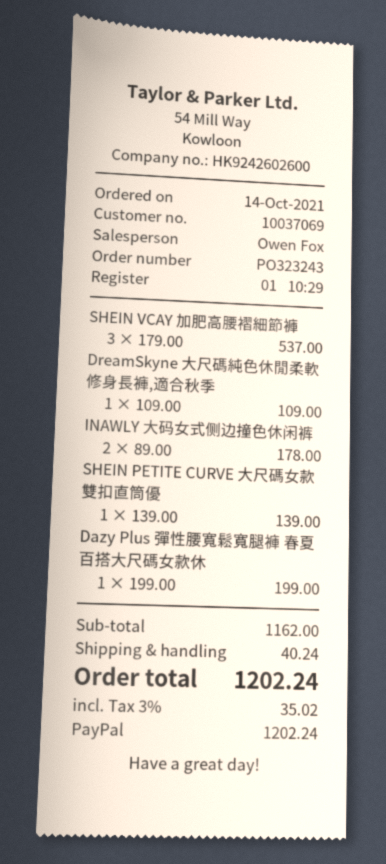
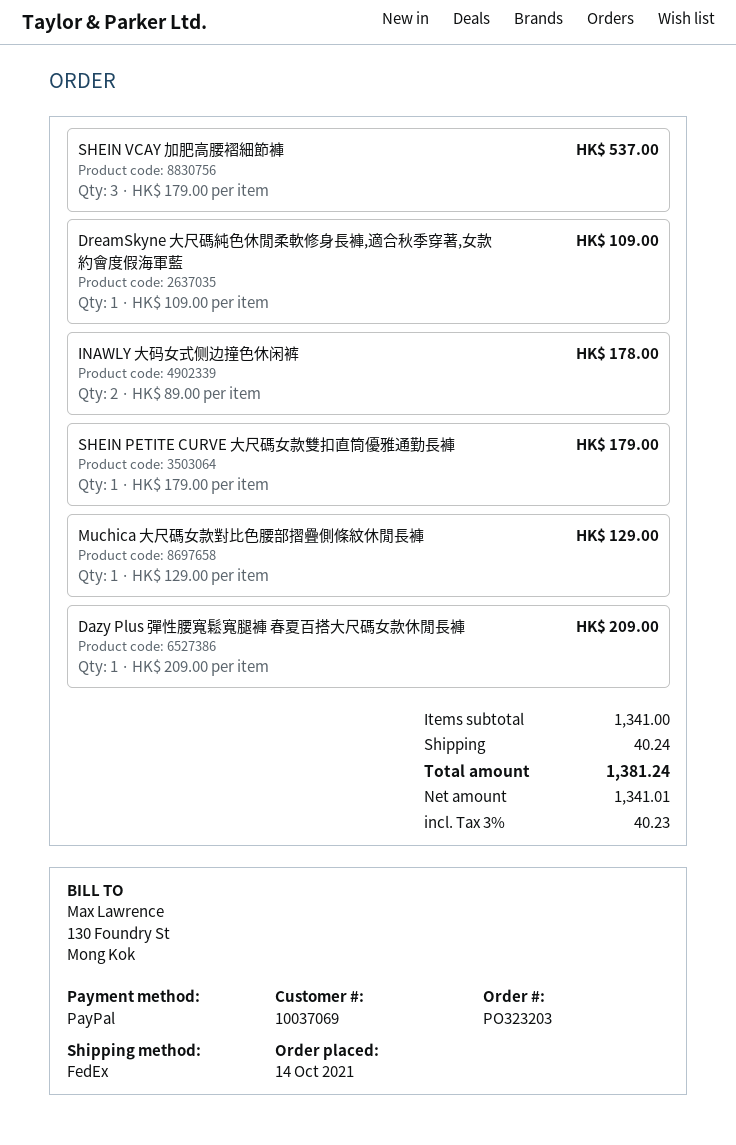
order number: PO323243 -> PO323203
SHEIN PETITE CURVE 大尺碼女款雙扣直筒優: 1 x 139.00 = 139.00 -> 1 x 179.00 = 179.00
Dazy Plus 彈性腰寬鬆寬腿褲 春夏百搭大尺碼女款休: 1 x 199.00 = 199.00 -> 1 x 209.00 = 209.00
Muchica 大尺碼女款對比色腰部摺疊側條紋休閒長褲: none -> 1 x 129.00 = 129.00
subtotal: 1162.00 -> 1341.00
tax: 3% = 35.02 -> 3% = 40.23
total: 1202.24 -> 1381.24

